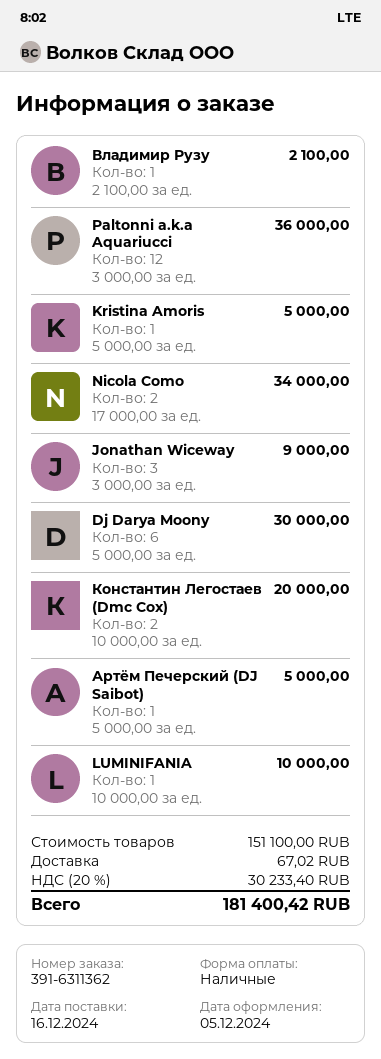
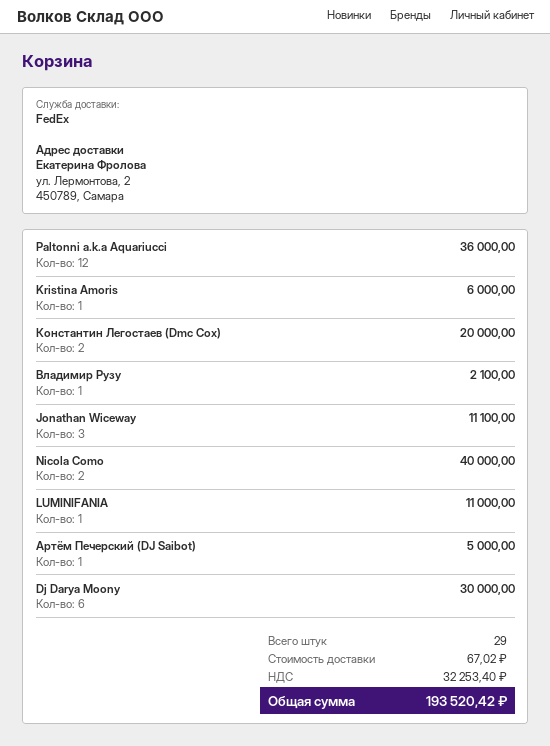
Kristina Amoris: 1 for 5000.00 -> 1 for 6000.00
Nicola Como: 2 for 34000.00 -> 2 for 40000.00
Jonathan Wiceway: 3 for 9000.00 -> 3 for 11100.00
LUMINIFANIA: 1 for 10000.00 -> 1 for 11000.00
tax: 30233.40 -> 32253.40
total: 181400.42 -> 193520.42

